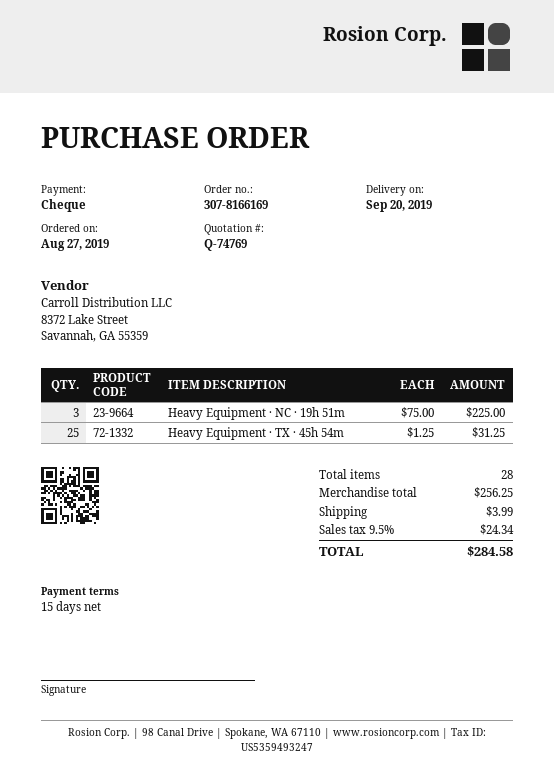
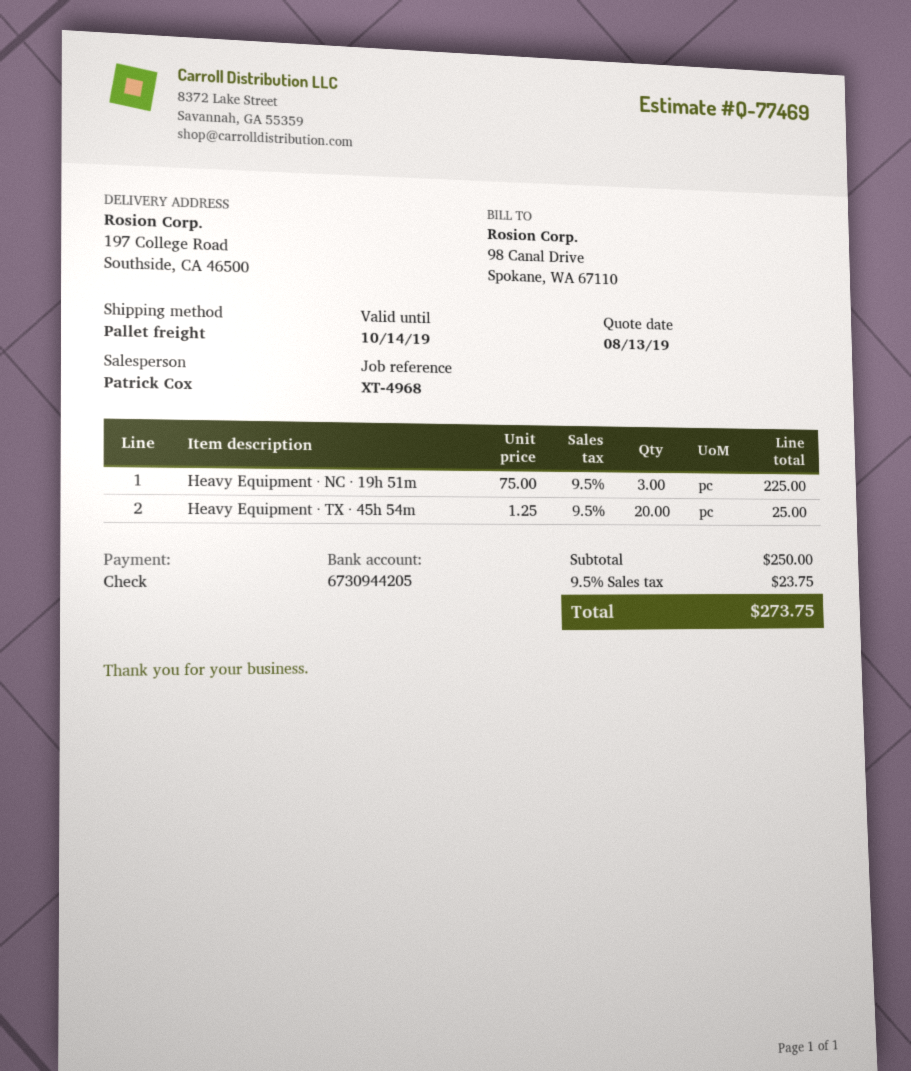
quote number: Q-74769 -> Q-77469
Heavy Equipment · TX · 45h 54m: 25 x 1.25 = 31.25 -> 20 x 1.25 = 25.00
subtotal: 256.25 -> 250.00
shipping: 3.99 -> none
tax: 9.5% = 24.34 -> 9.5% = 23.75
total: 284.58 -> 273.75

